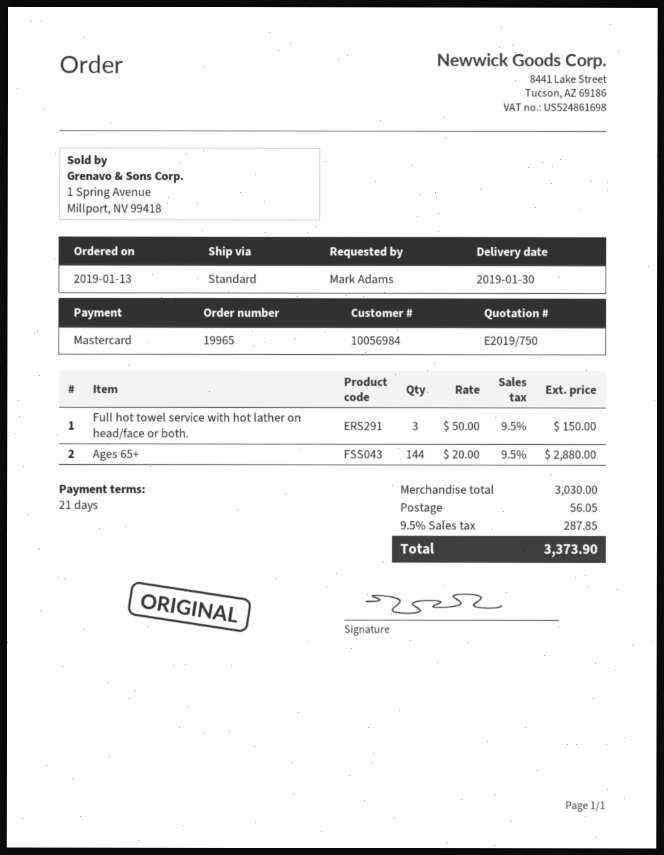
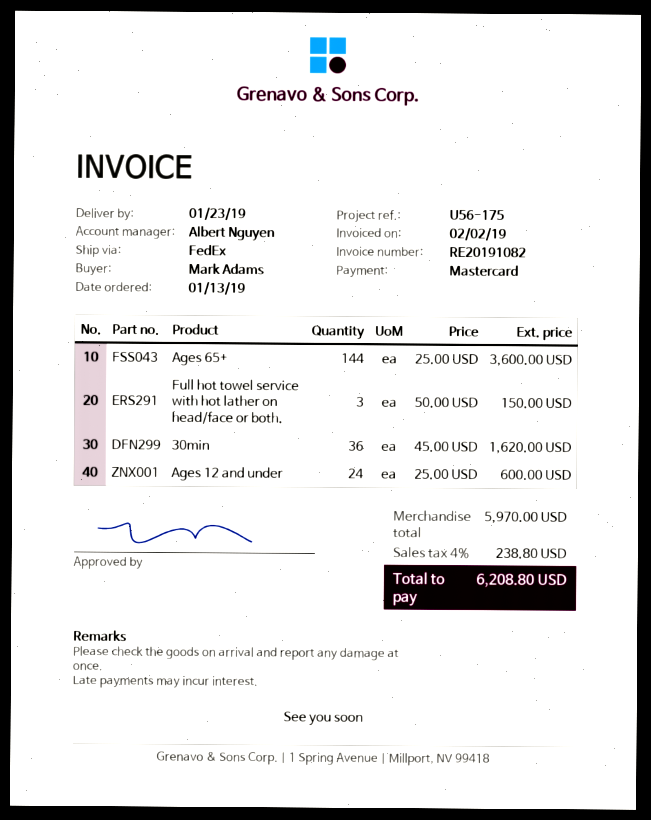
delivery date: 2019-01-30 -> 2019-01-23
shipping method: standard -> FedEx
Ages 65+: 144 x 20.00 = 2880.00 -> 144 x 25.00 = 3600.00
30min: none -> 36 x 45.00 = 1620.00
Ages 12 and under: none -> 24 x 25.00 = 600.00
subtotal: 3030.00 -> 5970.00
shipping: 56.05 -> none
tax: 9.5% = 287.85 -> 4% = 238.80
total: 3373.90 -> 6208.80

